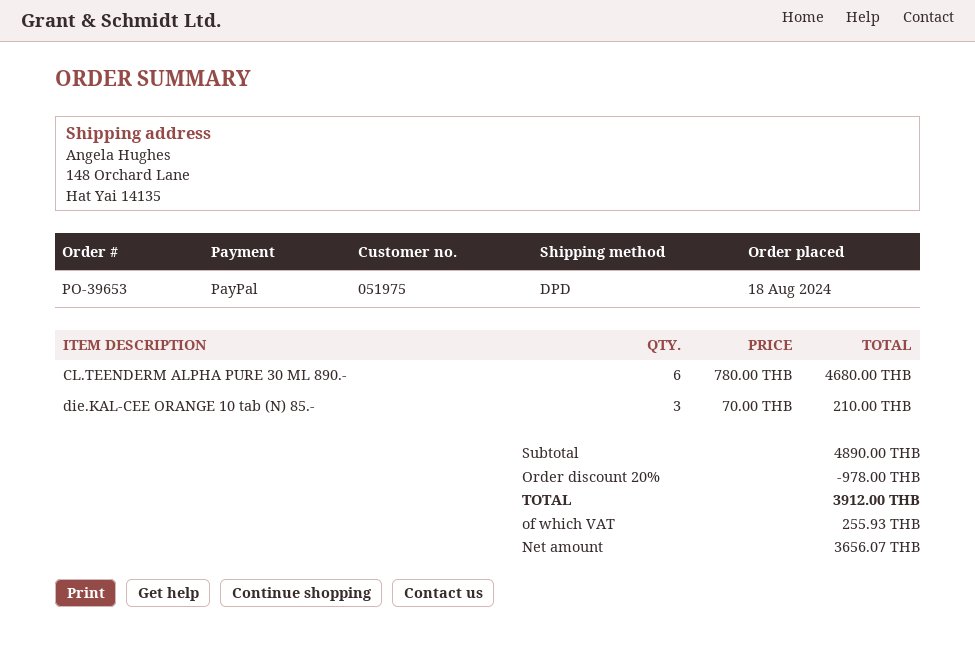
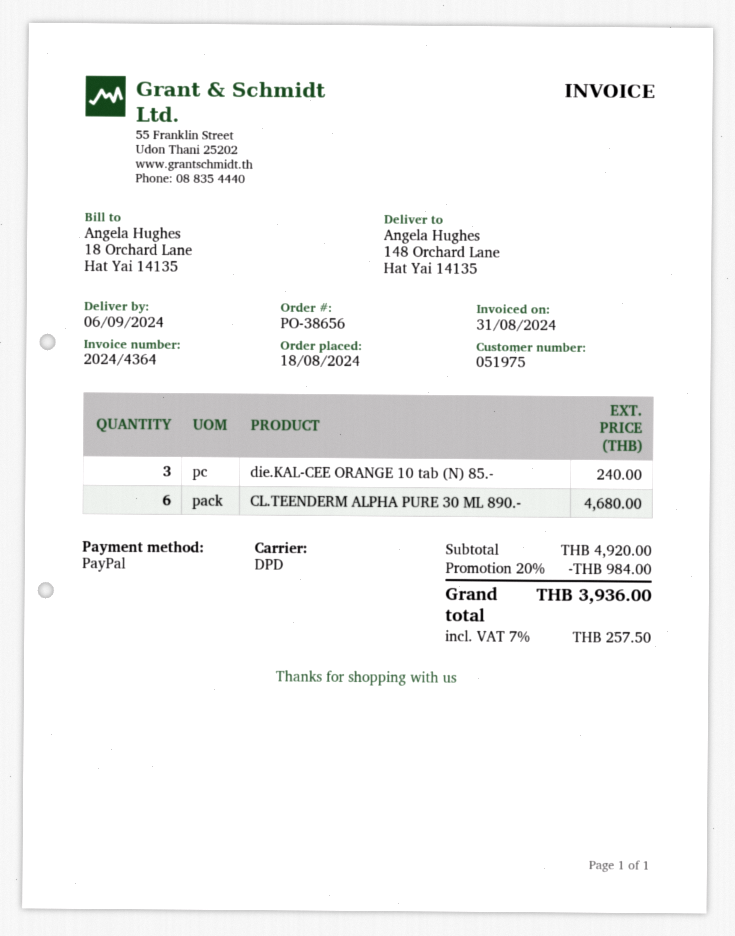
order number: PO-39653 -> PO-38656
die.KAL-CEE ORANGE 10 tab (N) 85.-: 3 for 210.00 -> 3 for 240.00
subtotal: 4890.00 -> 4920.00
discount: 20% = 978.00 -> 20% = 984.00
tax: 255.93 -> 257.50
total: 3912.00 -> 3936.00

